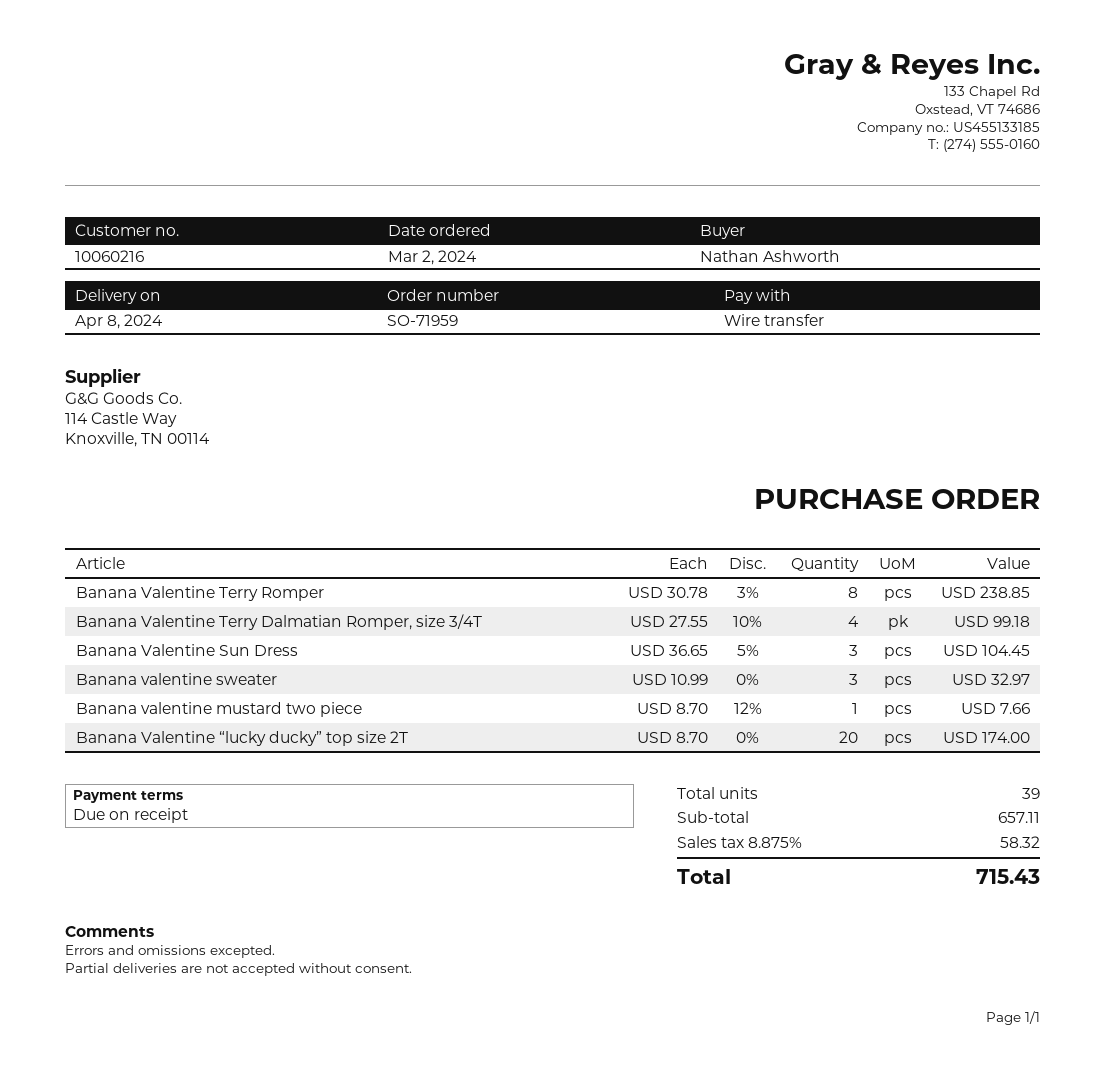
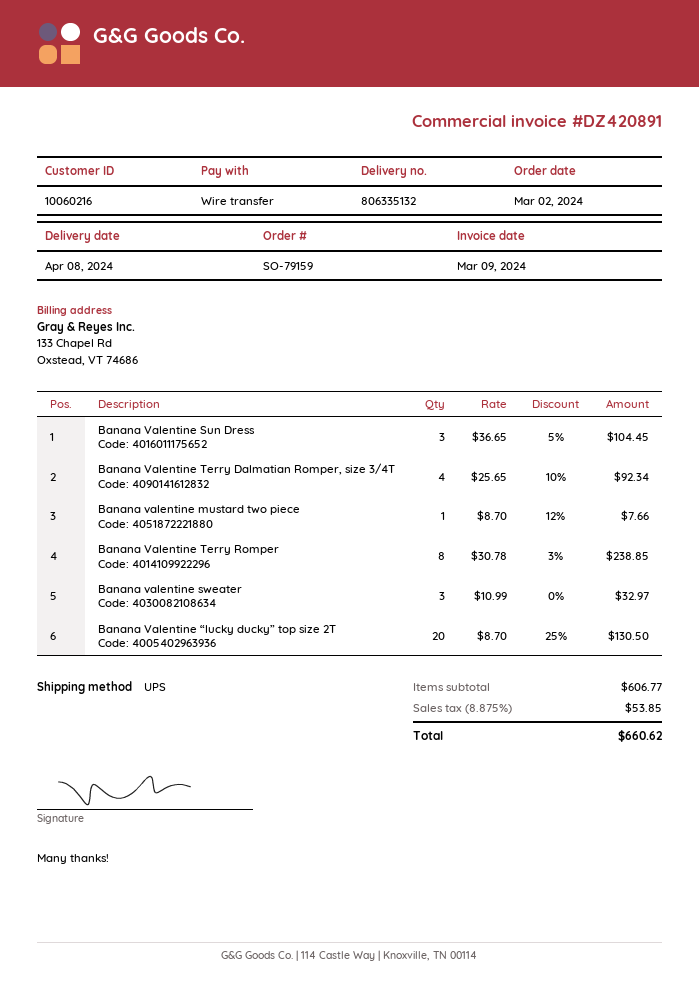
order number: SO-71959 -> SO-79159
Banana Valentine Terry Dalmatian Romper, size 3/4T: 4 x 27.55 - 10% = 99.18 -> 4 x 25.65 - 10% = 92.34
Banana Valentine “lucky ducky” top size 2T: 20 x 8.70 = 174.00 -> 20 x 8.70 - 25% = 130.50
subtotal: 657.11 -> 606.77
tax: 8.875% = 58.32 -> 8.875% = 53.85
total: 715.43 -> 660.62

